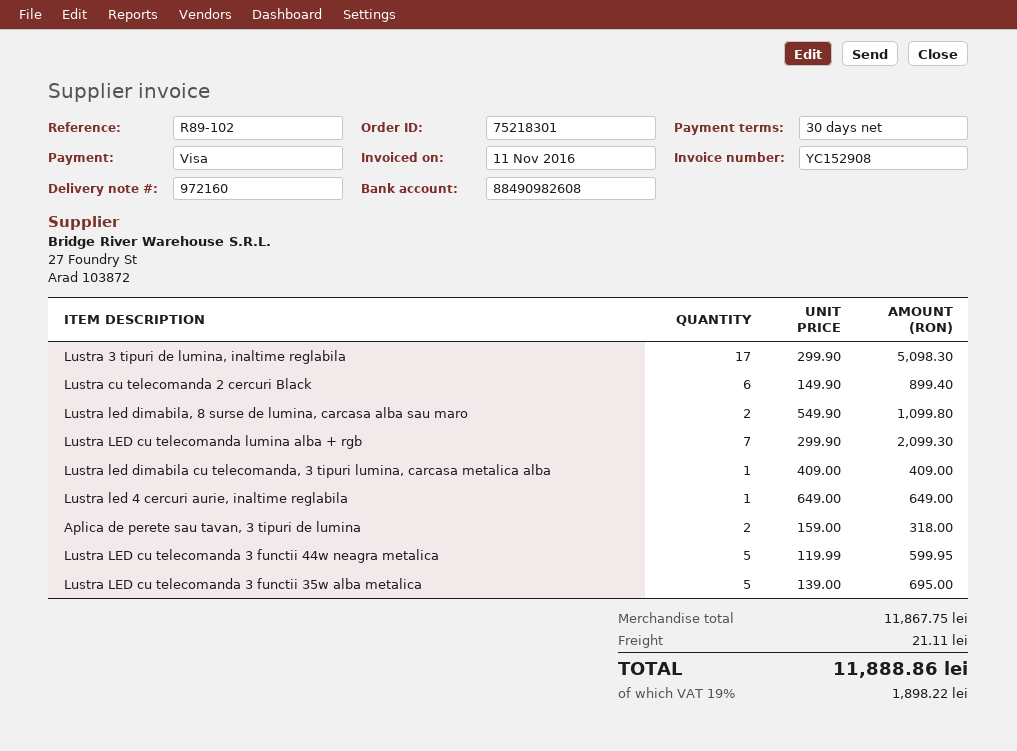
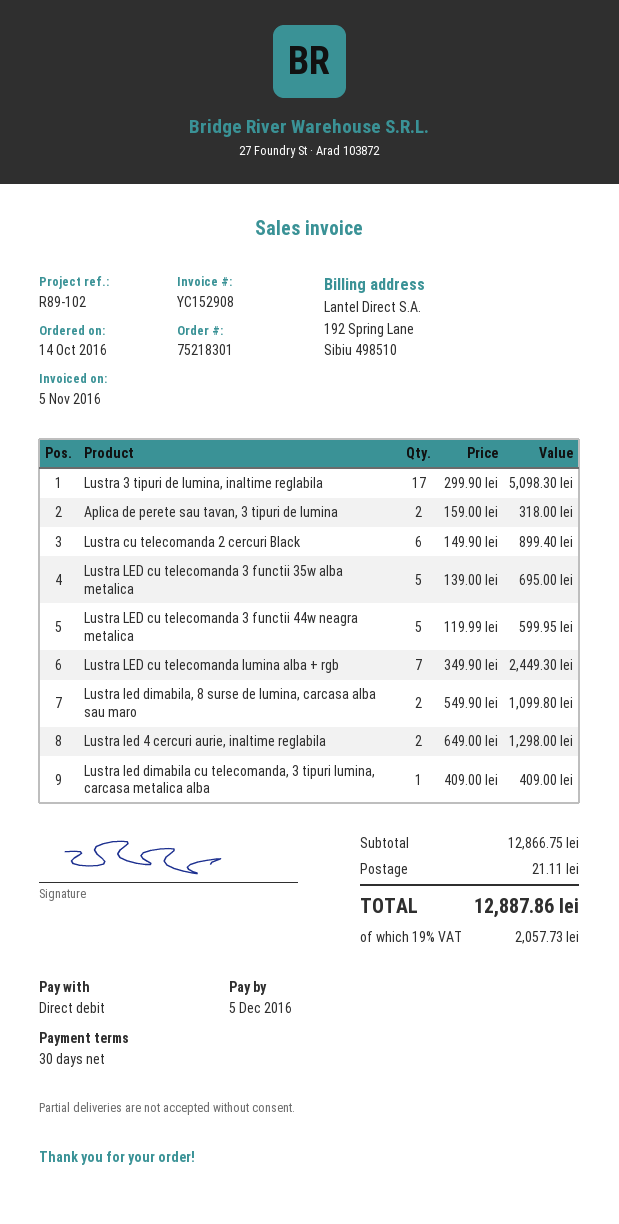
invoice date: 2016-11-11 -> 2016-11-05
payment method: Visa -> direct debit
Lustra LED cu telecomanda lumina alba + rgb: 7 x 299.90 = 2099.30 -> 7 x 349.90 = 2449.30
Lustra led 4 cercuri aurie, inaltime reglabila: 1 x 649.00 = 649.00 -> 2 x 649.00 = 1298.00
subtotal: 11867.75 -> 12866.75
tax: 19% = 1898.22 -> 19% = 2057.73
total: 11888.86 -> 12887.86

